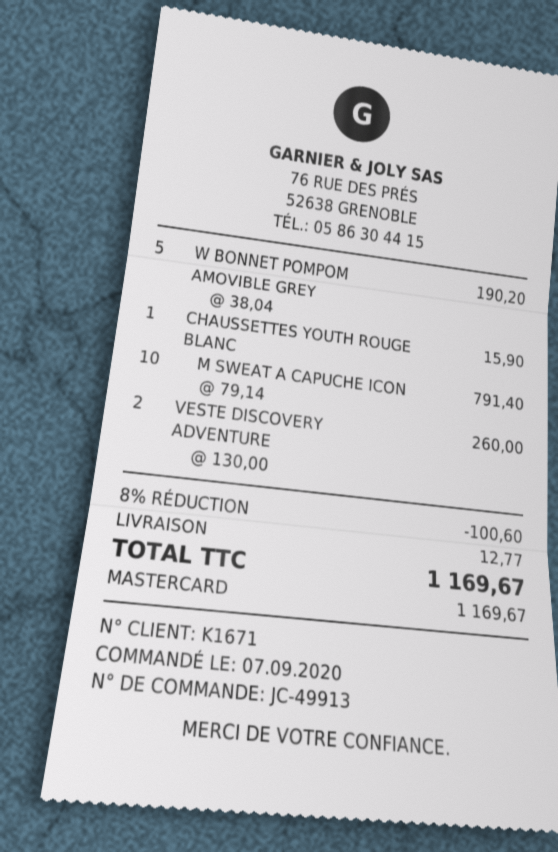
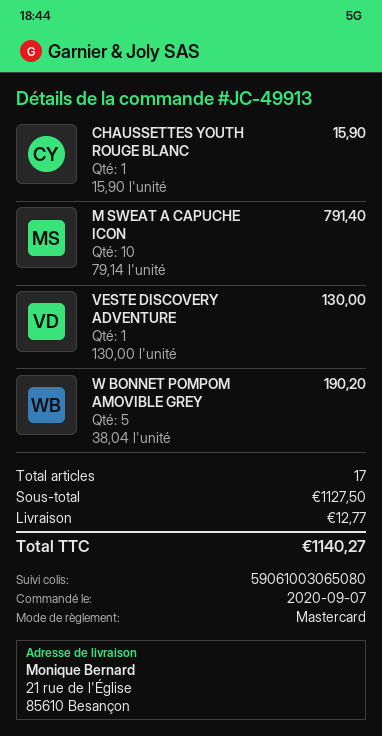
VESTE DISCOVERY ADVENTURE: 2 x 130.00 = 260.00 -> 1 x 130.00 = 130.00
discount: 8% = 100.60 -> none
total: 1169.67 -> 1140.27

